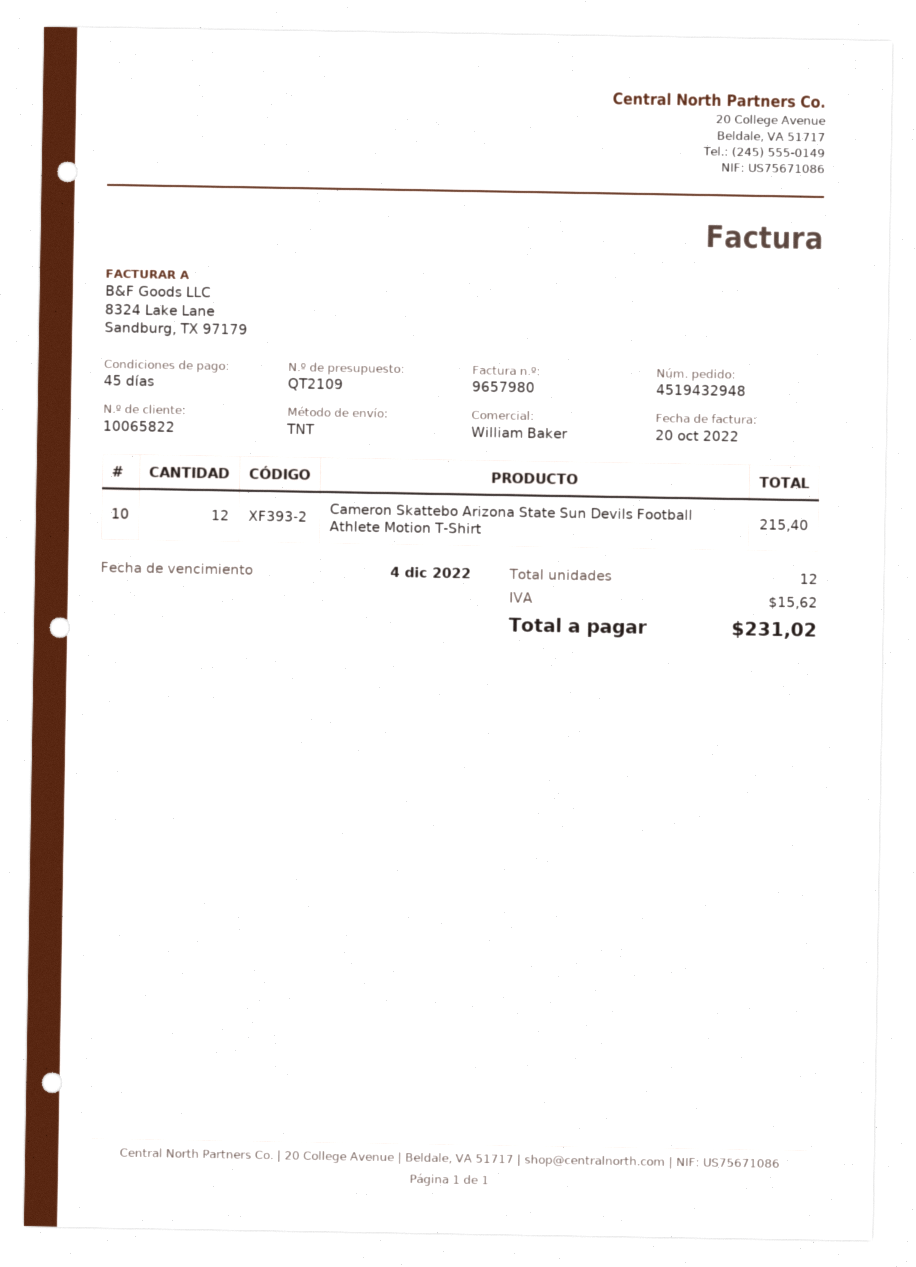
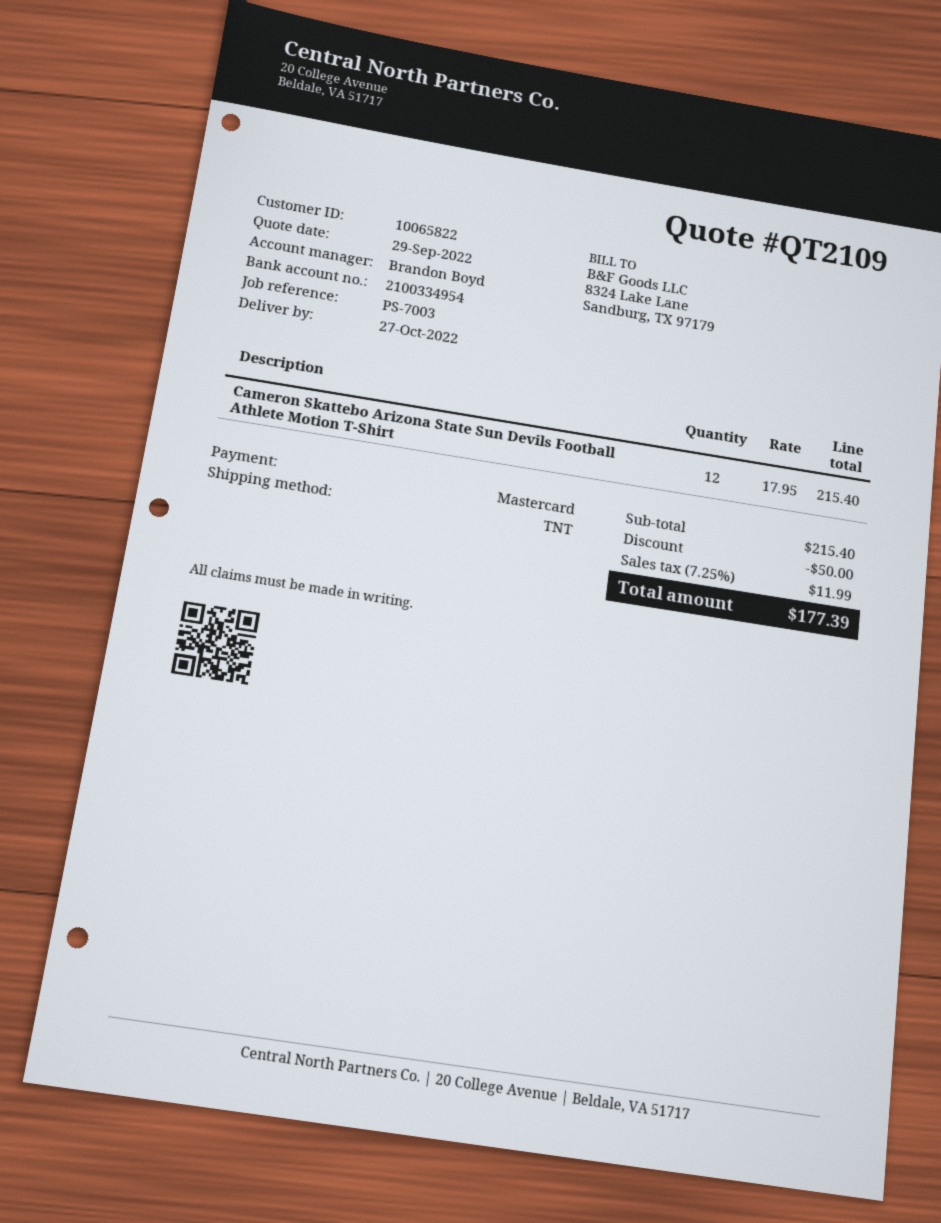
sales rep: William Baker -> Brandon Boyd
discount: none -> 50.00
tax: 15.62 -> 11.99
total: 231.02 -> 177.39

